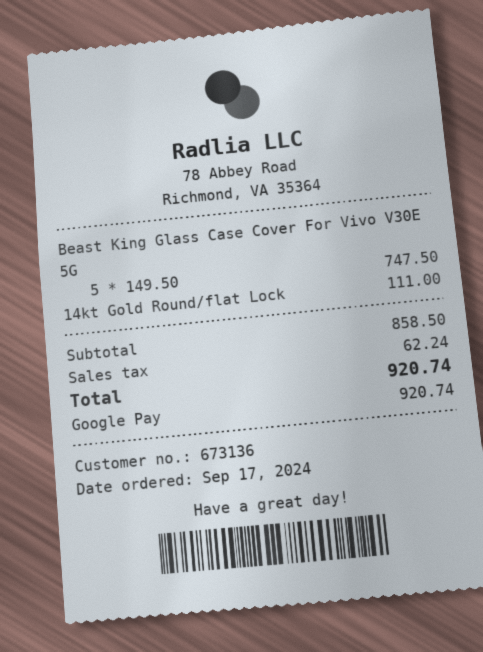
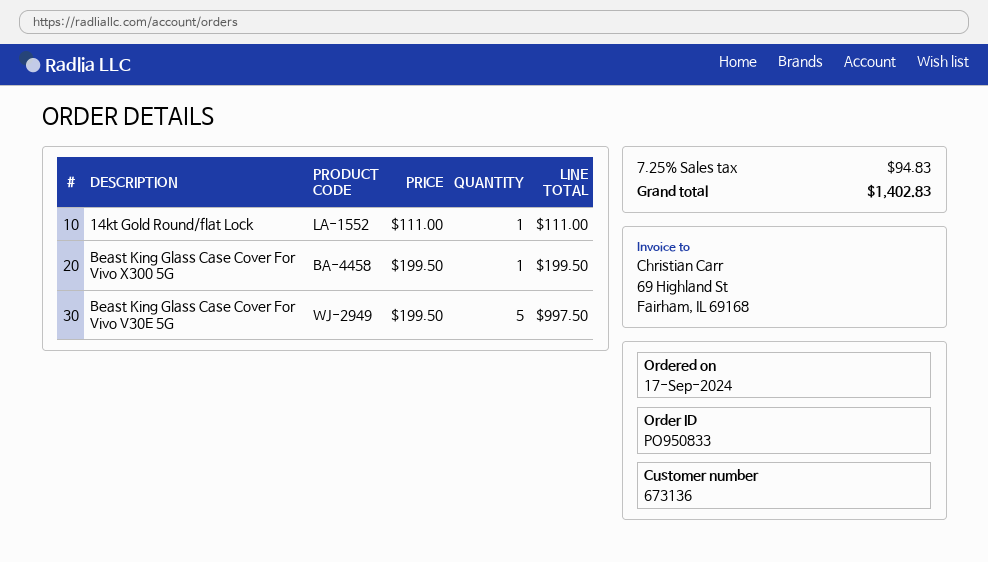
Beast King Glass Case Cover For Vivo V30E 5G: 5 x 149.50 = 747.50 -> 5 x 199.50 = 997.50
Beast King Glass Case Cover For Vivo X300 5G: none -> 1 x 199.50 = 199.50
tax: 62.24 -> 94.83
total: 920.74 -> 1402.83

